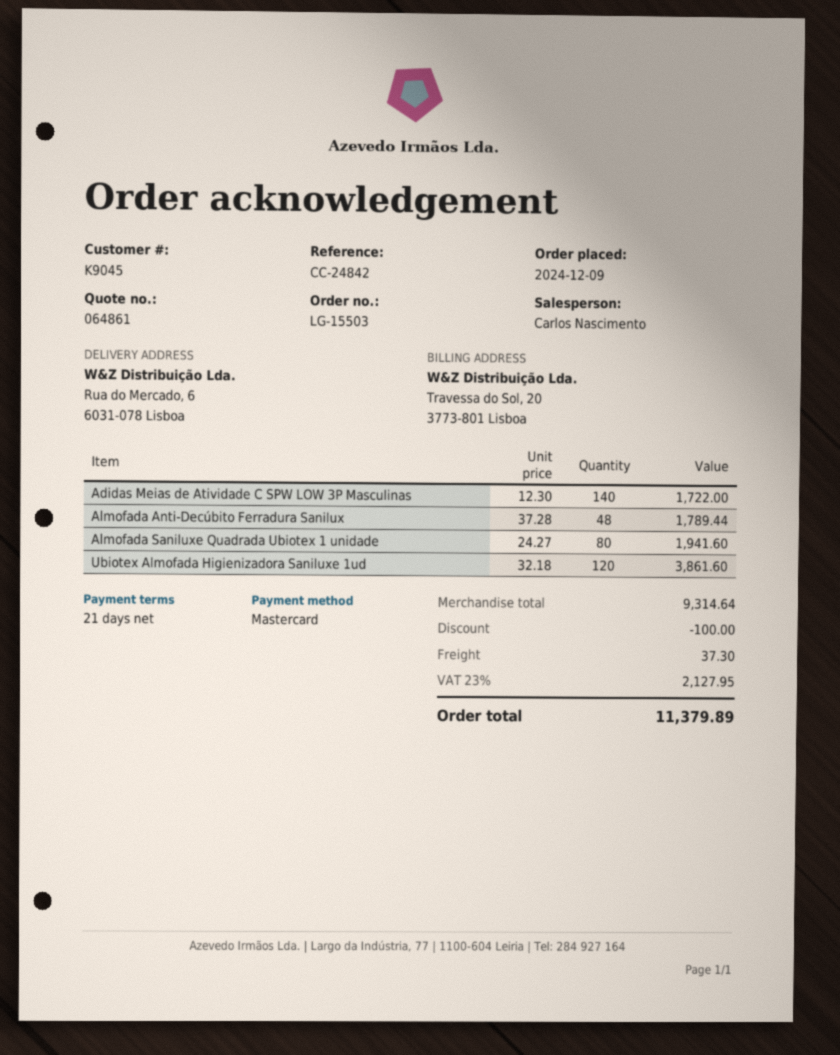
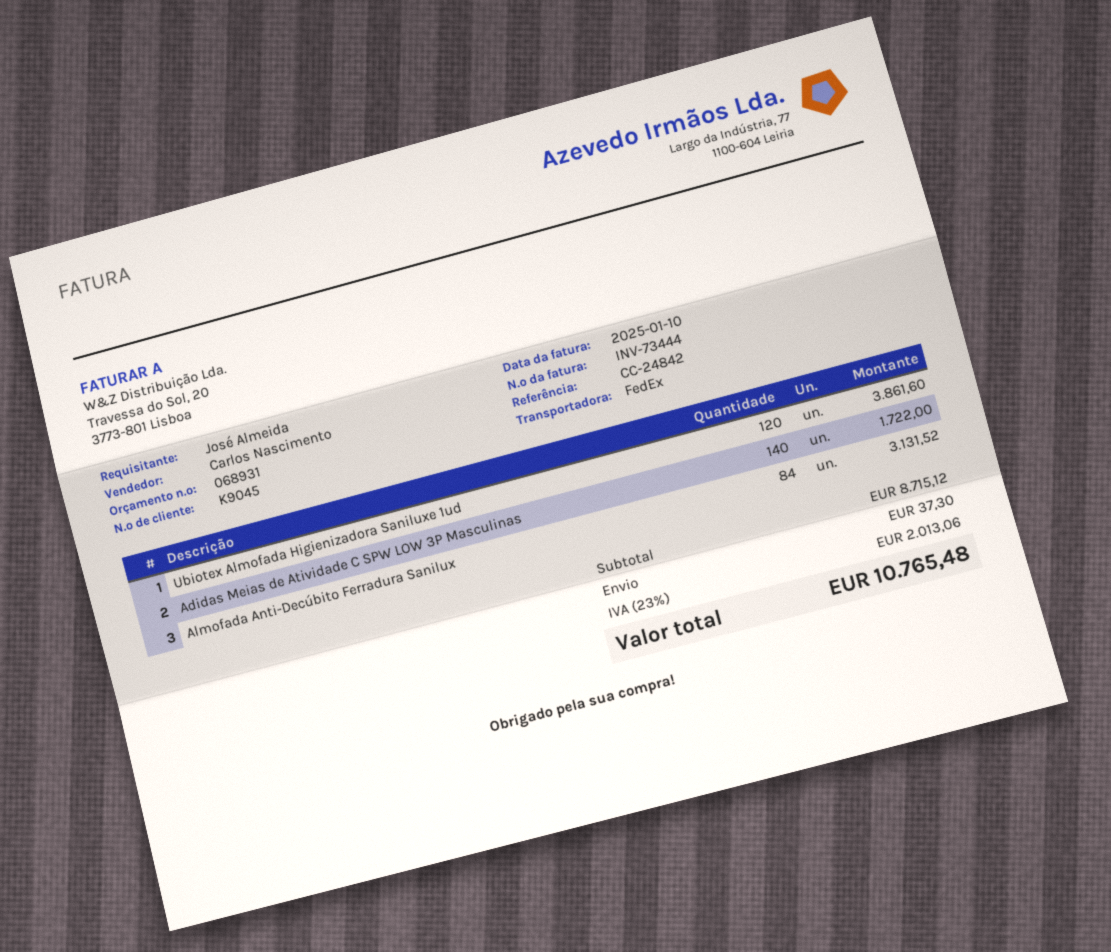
quote number: 064861 -> 068931
Almofada Anti-Decúbito Ferradura Sanilux: 48 for 1789.44 -> 84 for 3131.52
Almofada Saniluxe Quadrada Ubiotex 1 unidade: 80 for 1941.60 -> none
subtotal: 9314.64 -> 8715.12
discount: 100.00 -> none
tax: 23% = 2127.95 -> 23% = 2013.06
total: 11379.89 -> 10765.48

